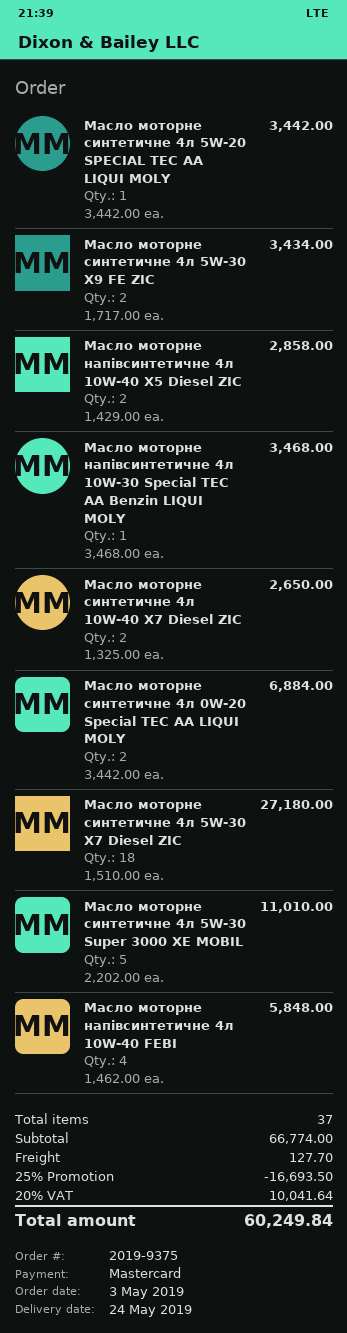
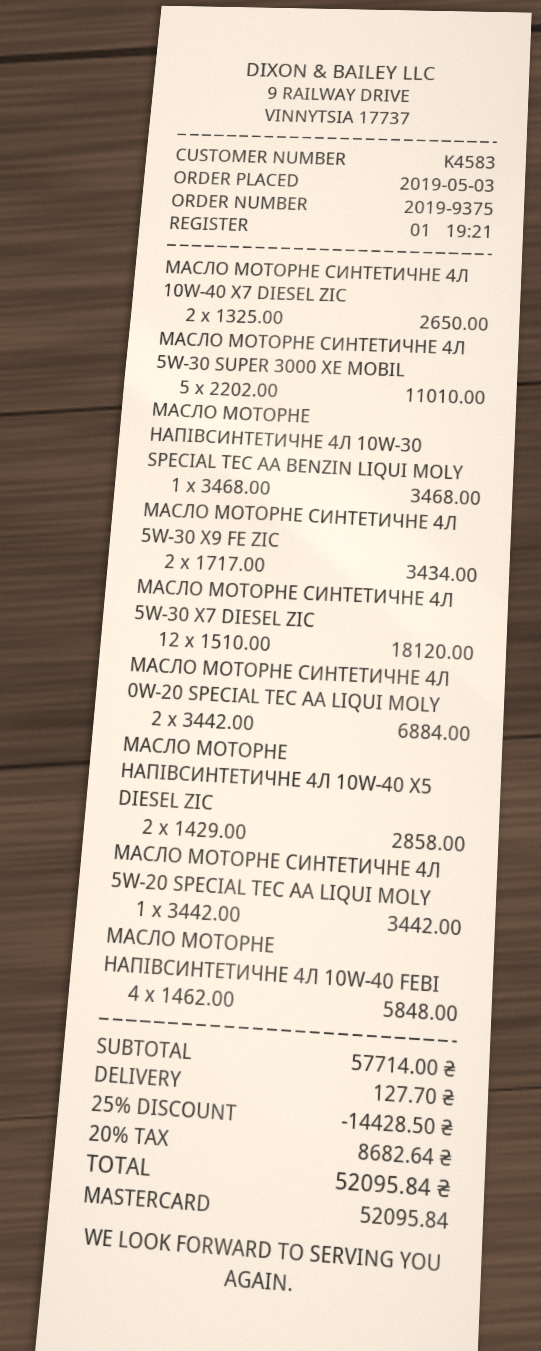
Масло моторне синтетичне 4л 5W-30 X7 Diesel ZIC: 18 x 1510.00 = 27180.00 -> 12 x 1510.00 = 18120.00
subtotal: 66774.00 -> 57714.00
discount: 25% = 16693.50 -> 25% = 14428.50
tax: 20% = 10041.64 -> 20% = 8682.64
total: 60249.84 -> 52095.84

